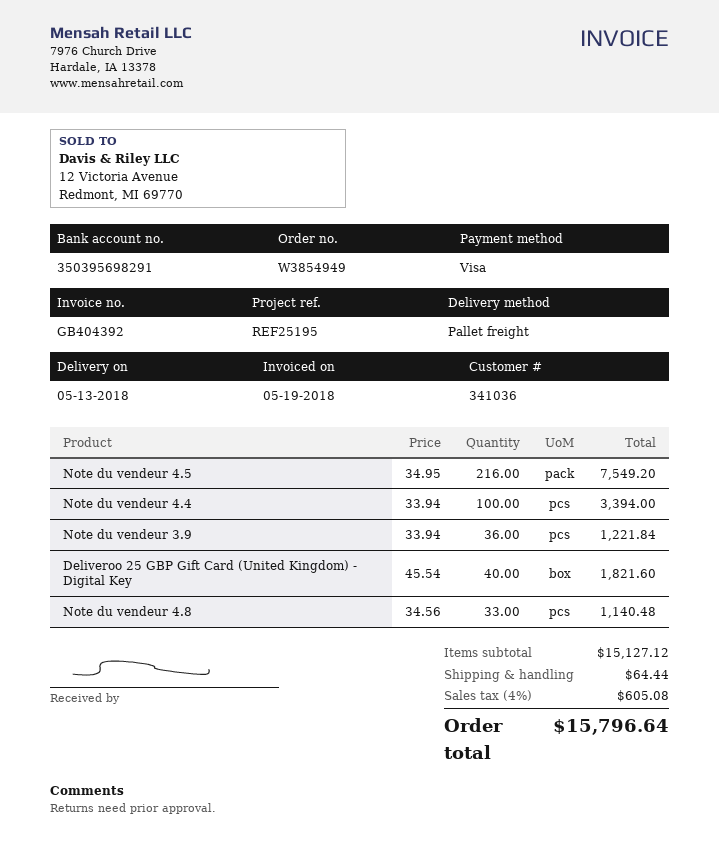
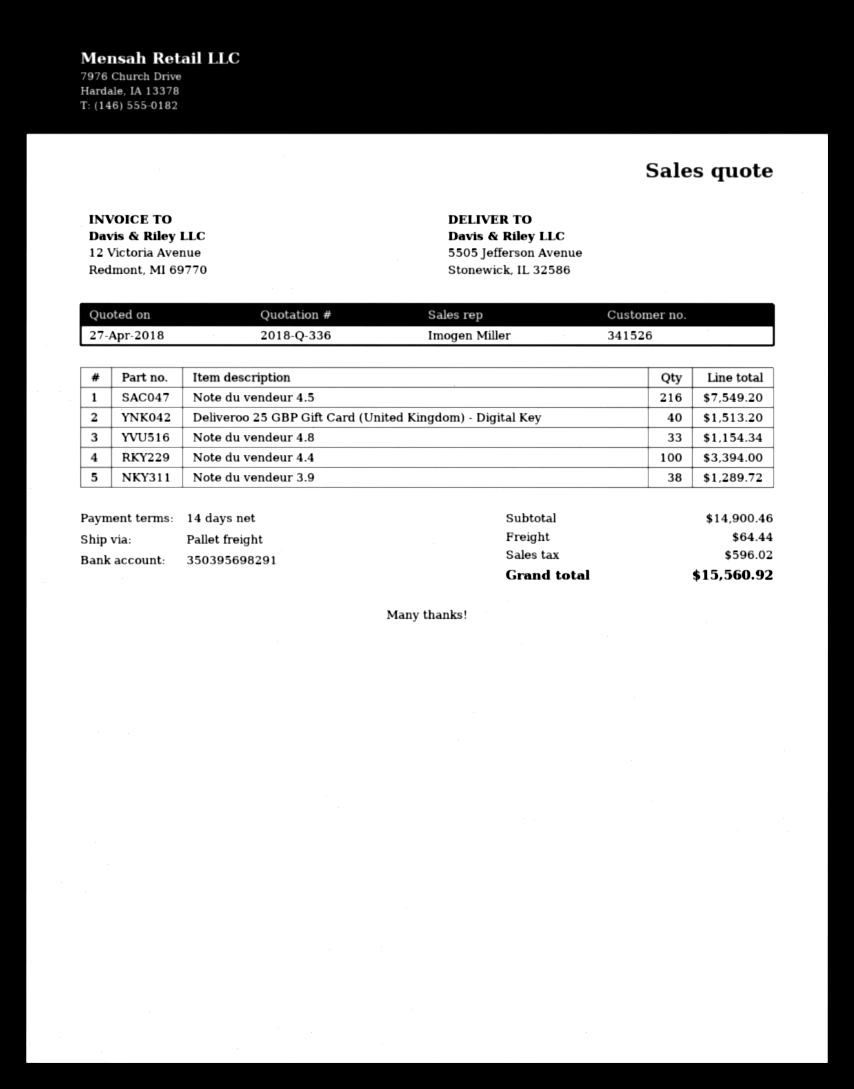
customer number: 341036 -> 341526
Note du vendeur 3.9: 36 for 1221.84 -> 38 for 1289.72
Deliveroo 25 GBP Gift Card (United Kingdom) - Digital Key: 40 for 1821.60 -> 40 for 1513.20
Note du vendeur 4.8: 33 for 1140.48 -> 33 for 1154.34
subtotal: 15127.12 -> 14900.46
tax: 605.08 -> 596.02
total: 15796.64 -> 15560.92

